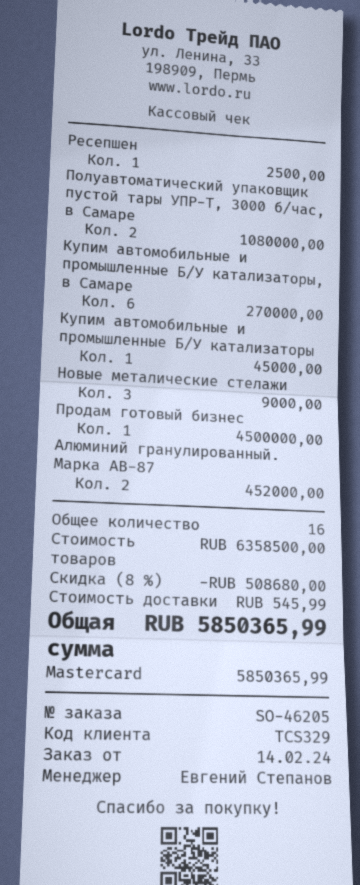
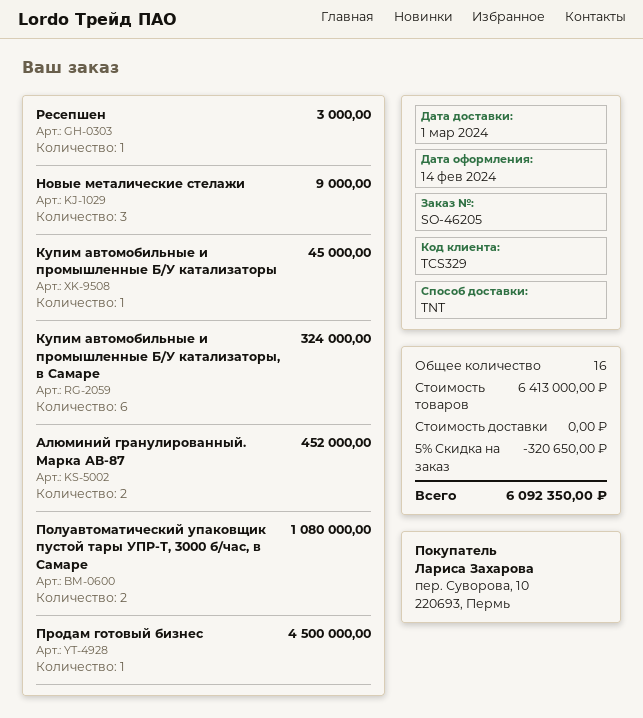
Ресепшен: 1 for 2500.00 -> 1 for 3000.00
Купим автомобильные и промышленные Б/У катализаторы, в Самаре: 6 for 270000.00 -> 6 for 324000.00
subtotal: 6358500.00 -> 6413000.00
discount: 8% = 508680.00 -> 5% = 320650.00
shipping: 545.99 -> 0.00
total: 5850365.99 -> 6092350.00

